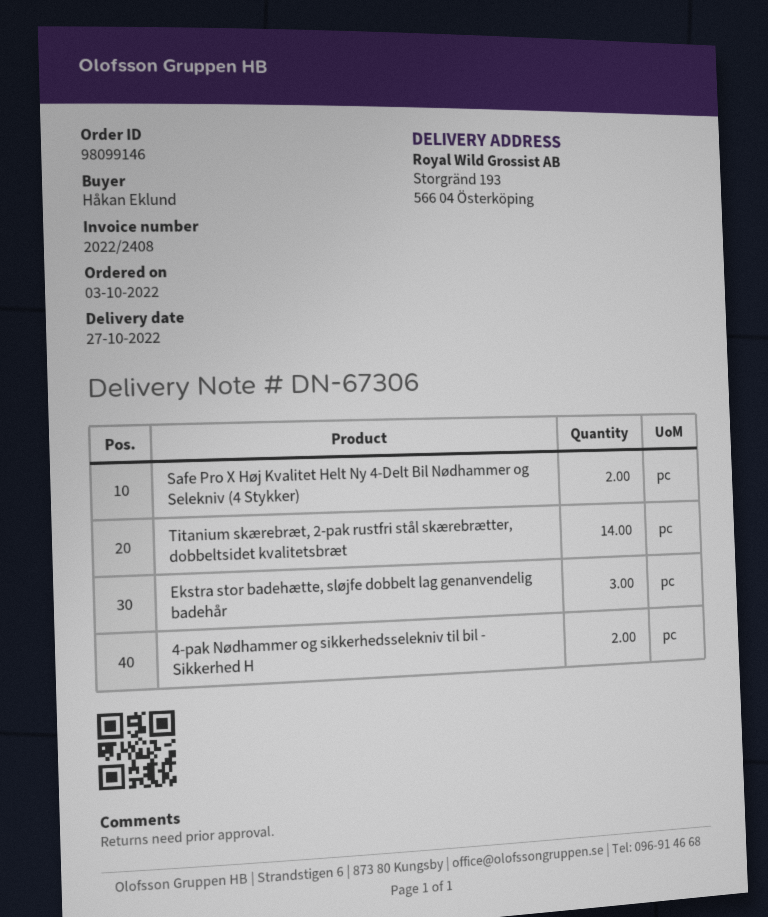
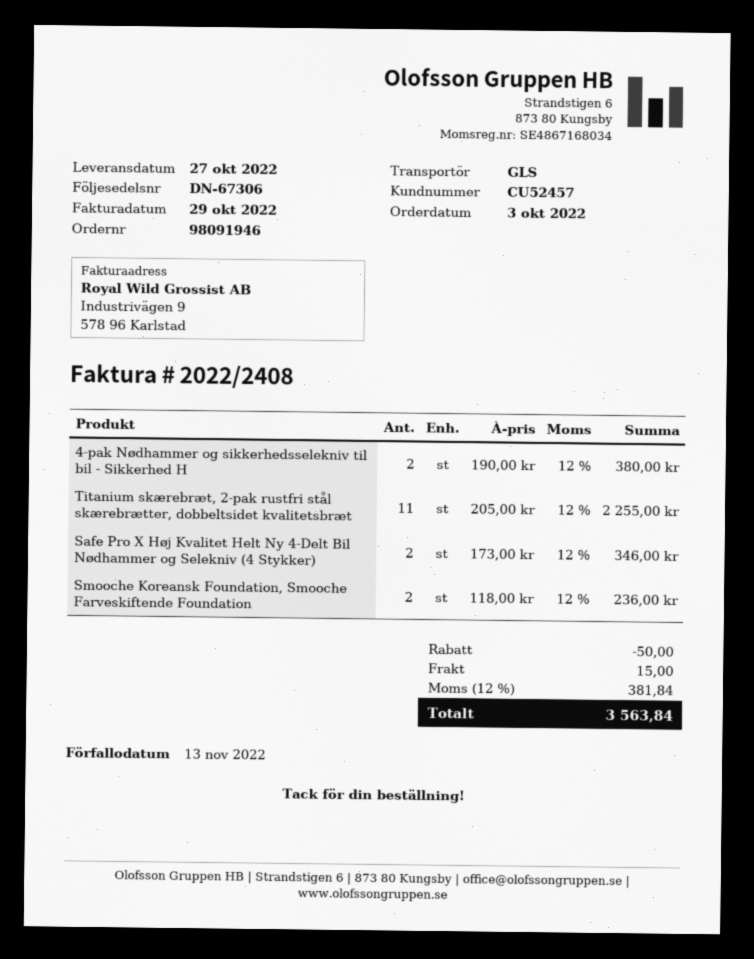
order number: 98099146 -> 98091946
Titanium skærebræt, 2-pak rustfri stål skærebrætter, dobbeltsidet kvalitetsbræt: 14 -> 11
Ekstra stor badehætte, sløjfe dobbelt lag genanvendelig badehår: 3 -> none
Smooche Koreansk Foundation, Smooche Farveskiftende Foundation: none -> 2

